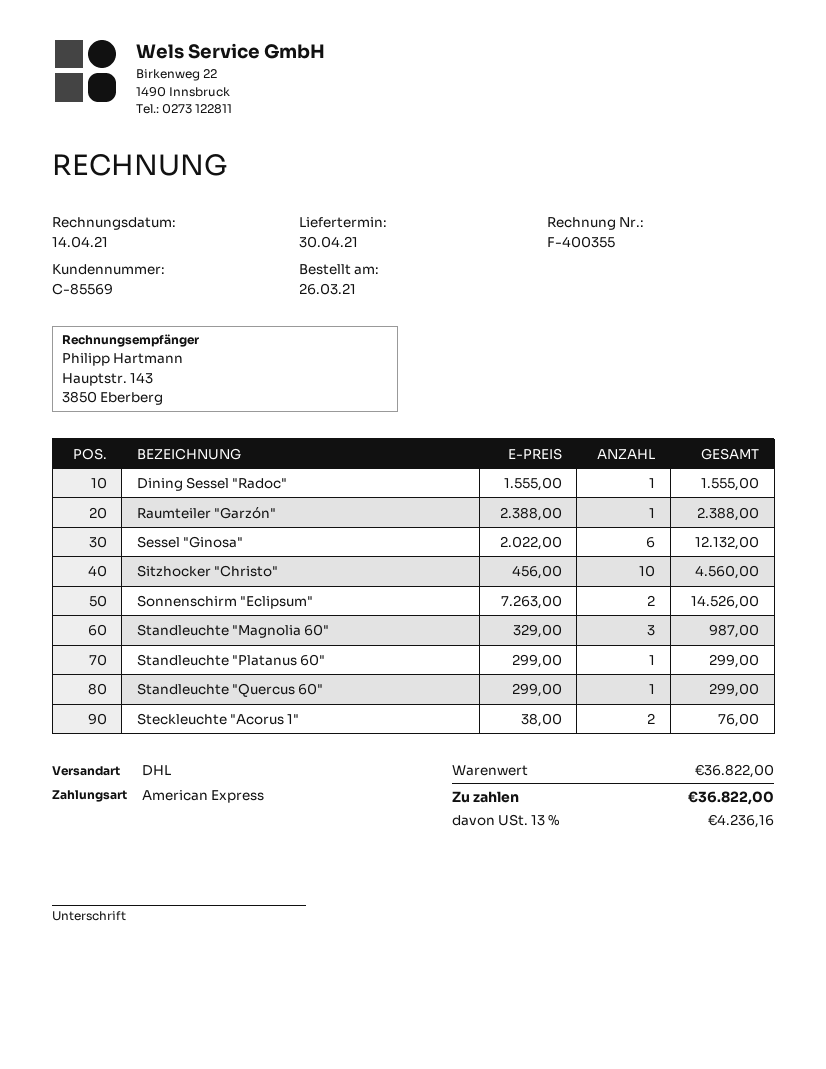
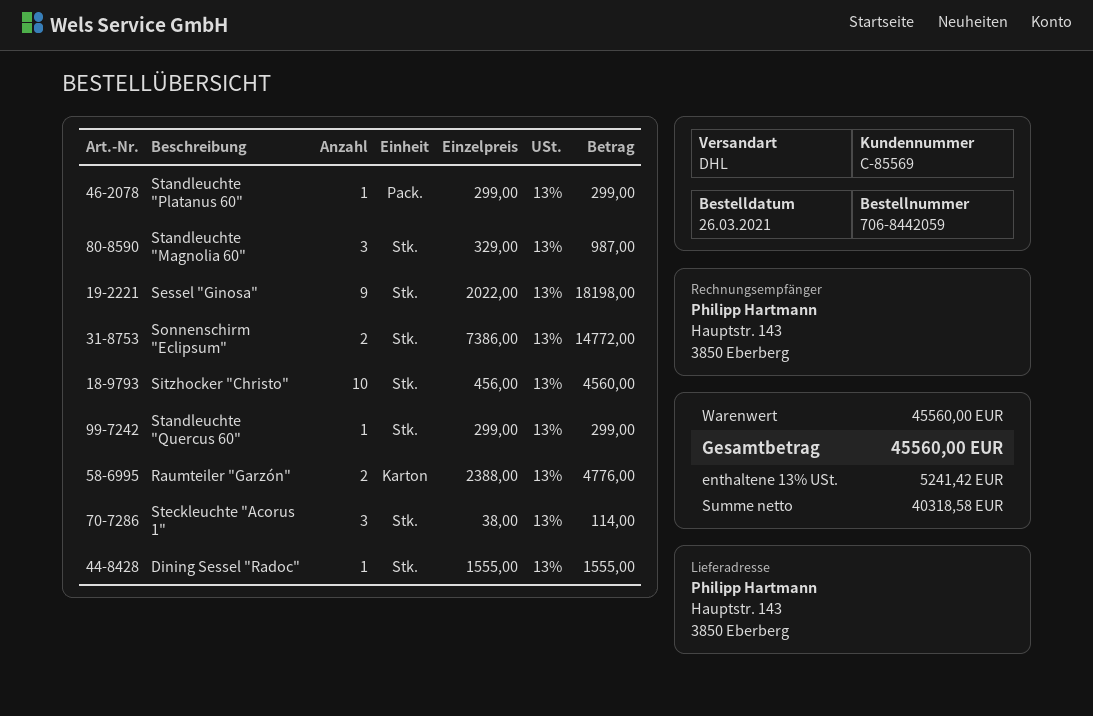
Raumteiler "Garzón": 1 x 2388.00 = 2388.00 -> 2 x 2388.00 = 4776.00
Sessel "Ginosa": 6 x 2022.00 = 12132.00 -> 9 x 2022.00 = 18198.00
Sonnenschirm "Eclipsum": 2 x 7263.00 = 14526.00 -> 2 x 7386.00 = 14772.00
Steckleuchte "Acorus 1": 2 x 38.00 = 76.00 -> 3 x 38.00 = 114.00
subtotal: 36822.00 -> 45560.00
tax: 13% = 4236.16 -> 13% = 5241.42
total: 36822.00 -> 45560.00

